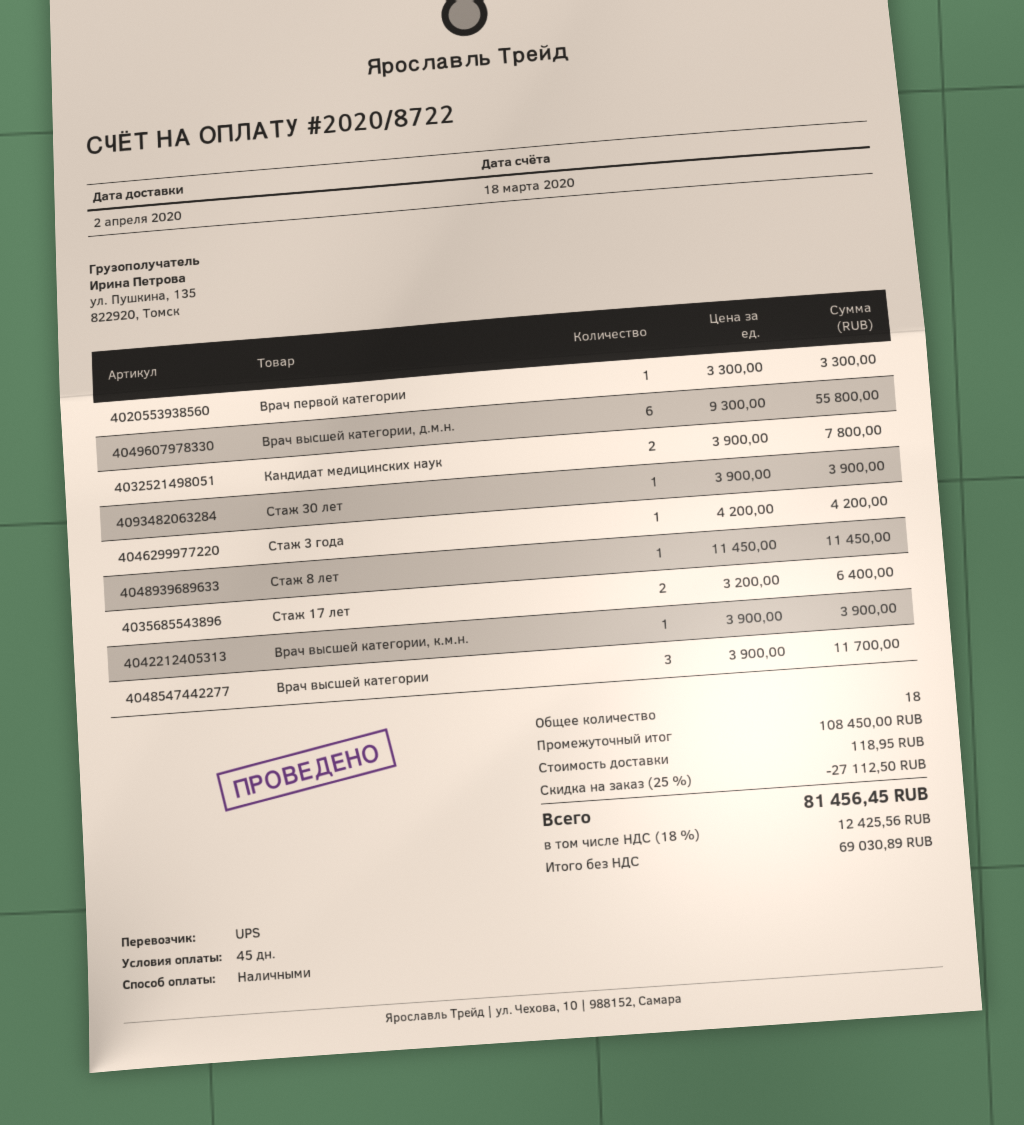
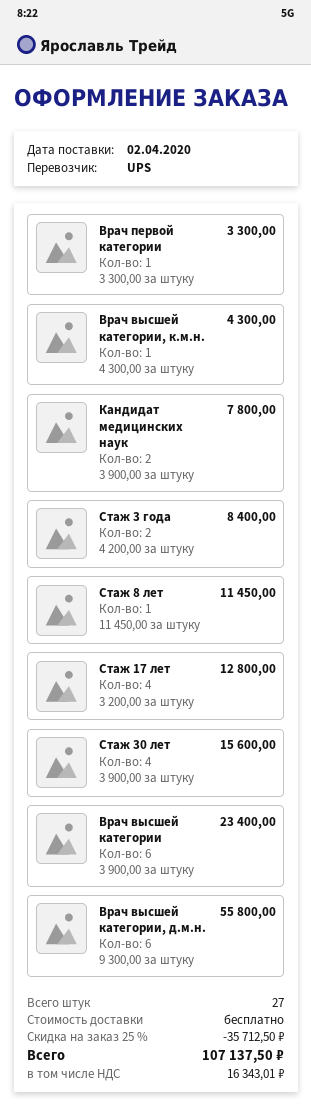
Стаж 30 лет: 1 x 3900.00 = 3900.00 -> 4 x 3900.00 = 15600.00
Стаж 3 года: 1 x 4200.00 = 4200.00 -> 2 x 4200.00 = 8400.00
Стаж 17 лет: 2 x 3200.00 = 6400.00 -> 4 x 3200.00 = 12800.00
Врач высшей категории, к.м.н.: 1 x 3900.00 = 3900.00 -> 1 x 4300.00 = 4300.00
Врач высшей категории: 3 x 3900.00 = 11700.00 -> 6 x 3900.00 = 23400.00
total quantity: 18 -> 27
discount: 25% = 27112.50 -> 25% = 35712.50
shipping: 118.95 -> 0.00
tax: 12425.56 -> 16343.01
total: 81456.45 -> 107137.50

